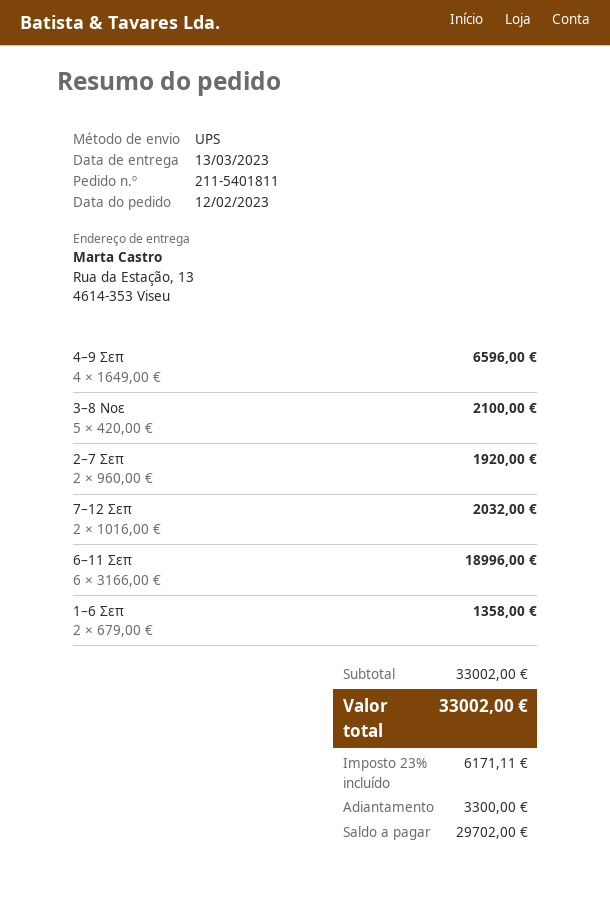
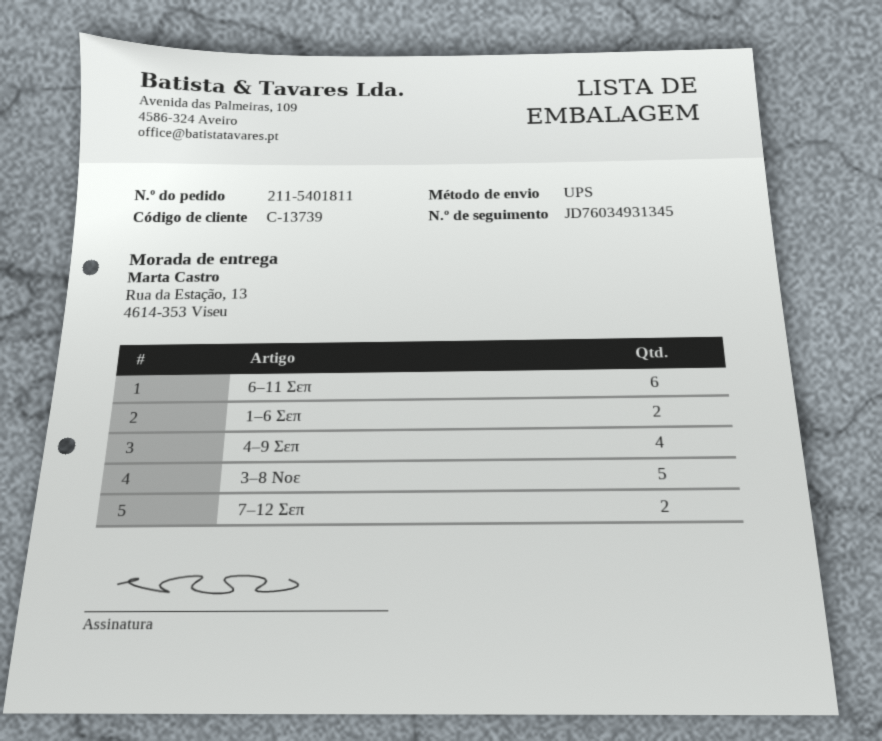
2–7 Σεπ: 2 -> none

